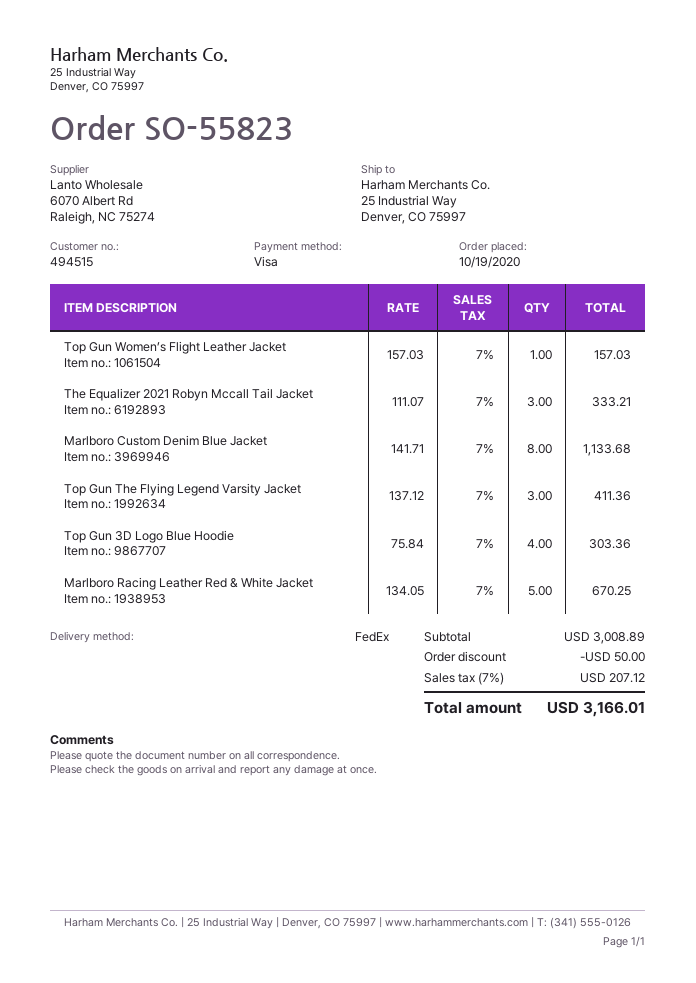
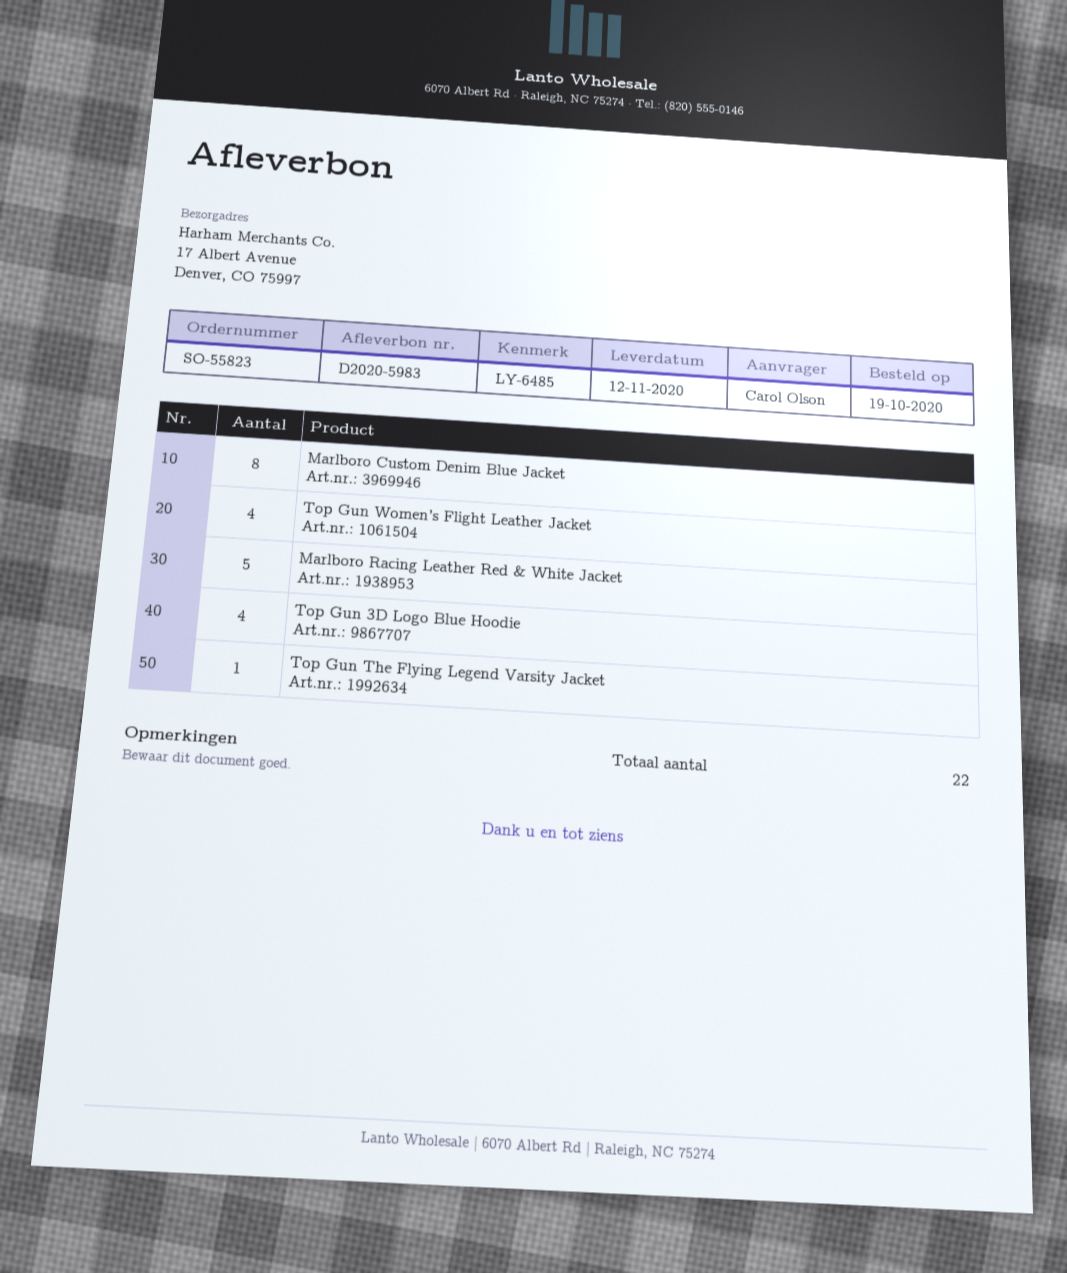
ship to: 25 Industrial Way, Denver, CO 75997 -> 17 Albert Avenue, Denver, CO 75997
Top Gun Women’s Flight Leather Jacket: 1 -> 4
The Equalizer 2021 Robyn Mccall Tail Jacket: 3 -> none
Top Gun The Flying Legend Varsity Jacket: 3 -> 1

